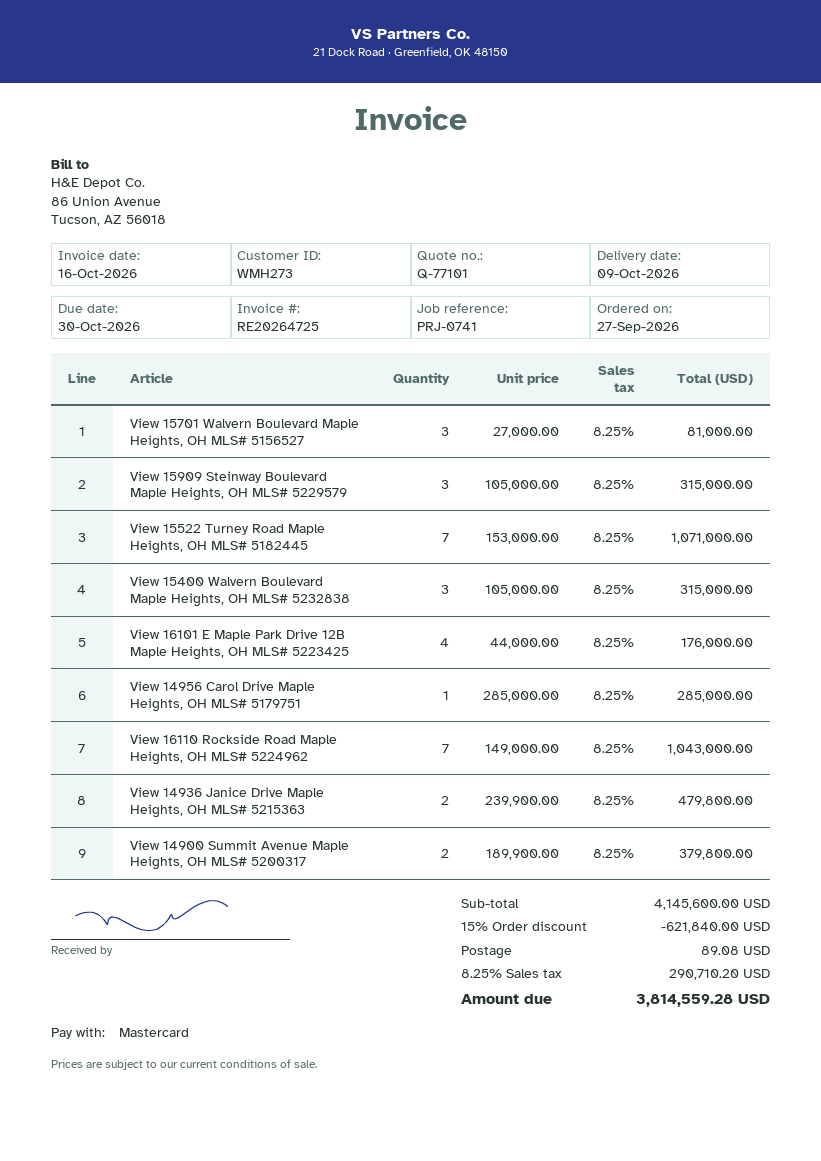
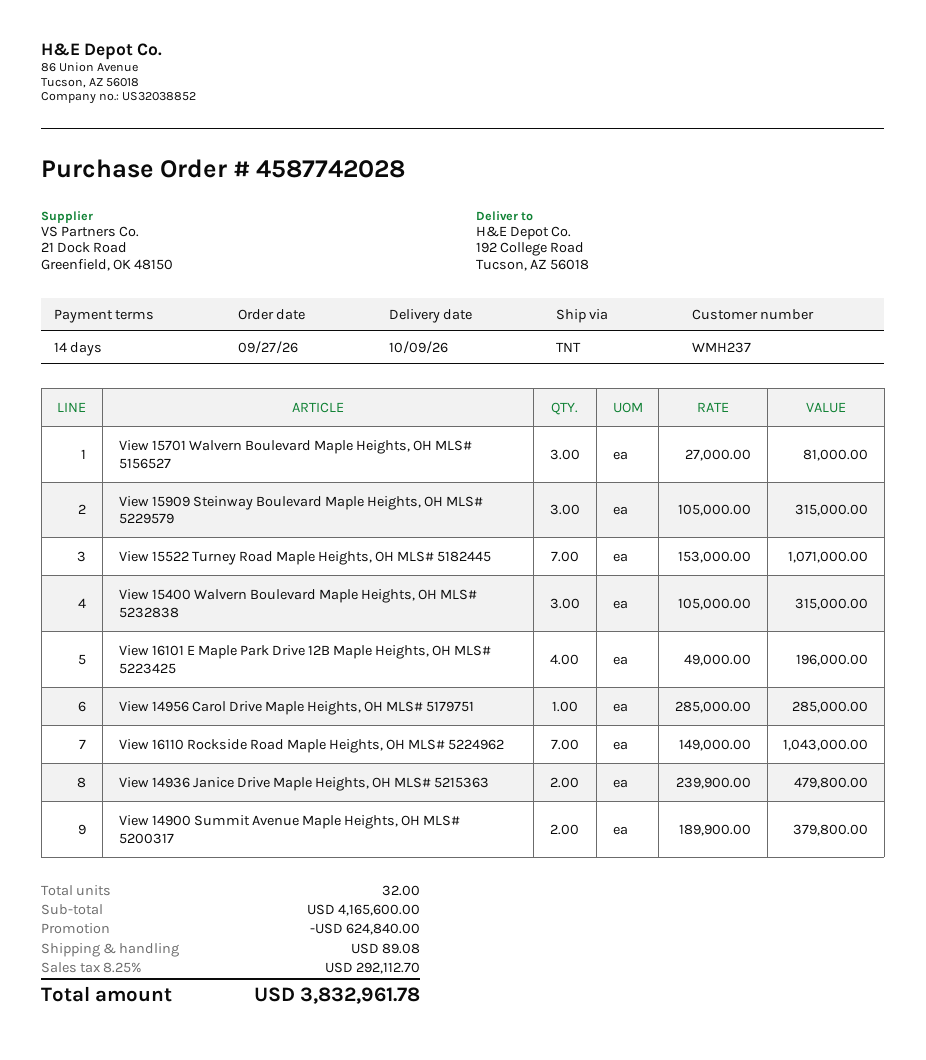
customer number: WMH273 -> WMH237
View 16101 E Maple Park Drive 12B Maple Heights, OH MLS# 5223425: 4 x 44000.00 = 176000.00 -> 4 x 49000.00 = 196000.00
subtotal: 4145600.00 -> 4165600.00
discount: 621840.00 -> 624840.00
tax: 8.25% = 290710.20 -> 8.25% = 292112.70
total: 3814559.28 -> 3832961.78

